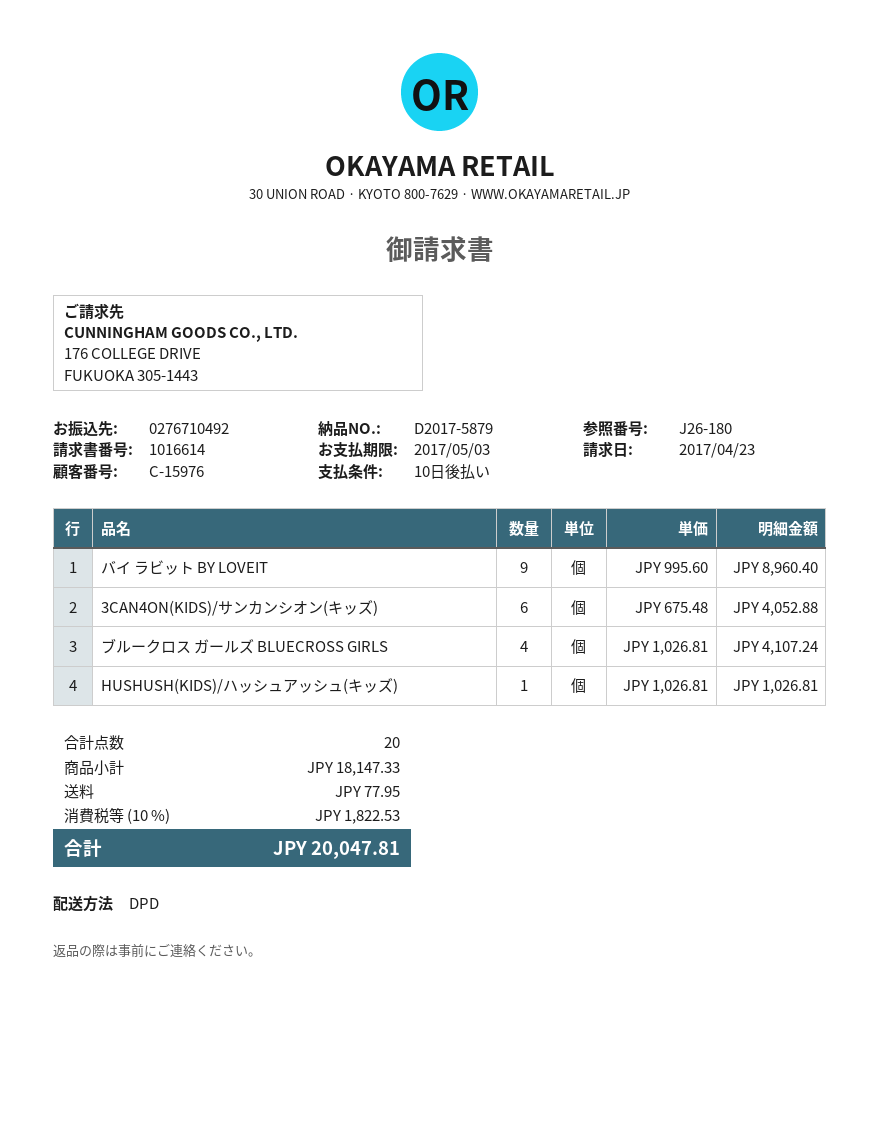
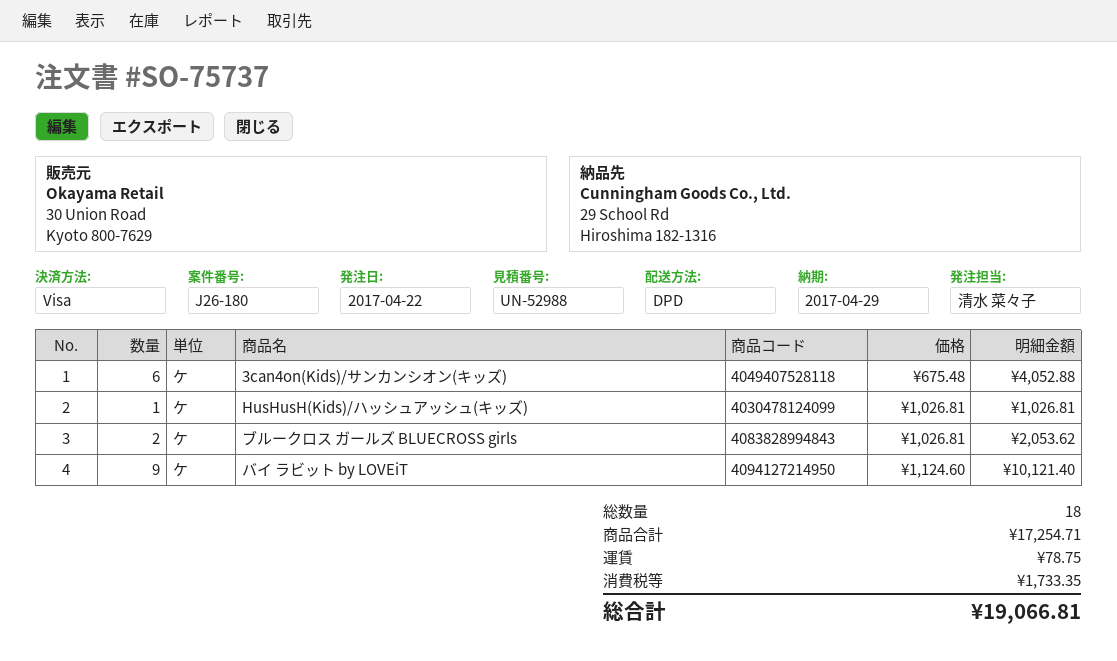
バイ ラビット BY LOVEIT: 9 x 995.60 = 8960.40 -> 9 x 1124.60 = 10121.40
ブルークロス ガールズ BLUECROSS GIRLS: 4 x 1026.81 = 4107.24 -> 2 x 1026.81 = 2053.62
total quantity: 20 -> 18
subtotal: 18147.33 -> 17254.71
shipping: 77.95 -> 78.75
tax: 1822.53 -> 1733.35
total: 20047.81 -> 19066.81

